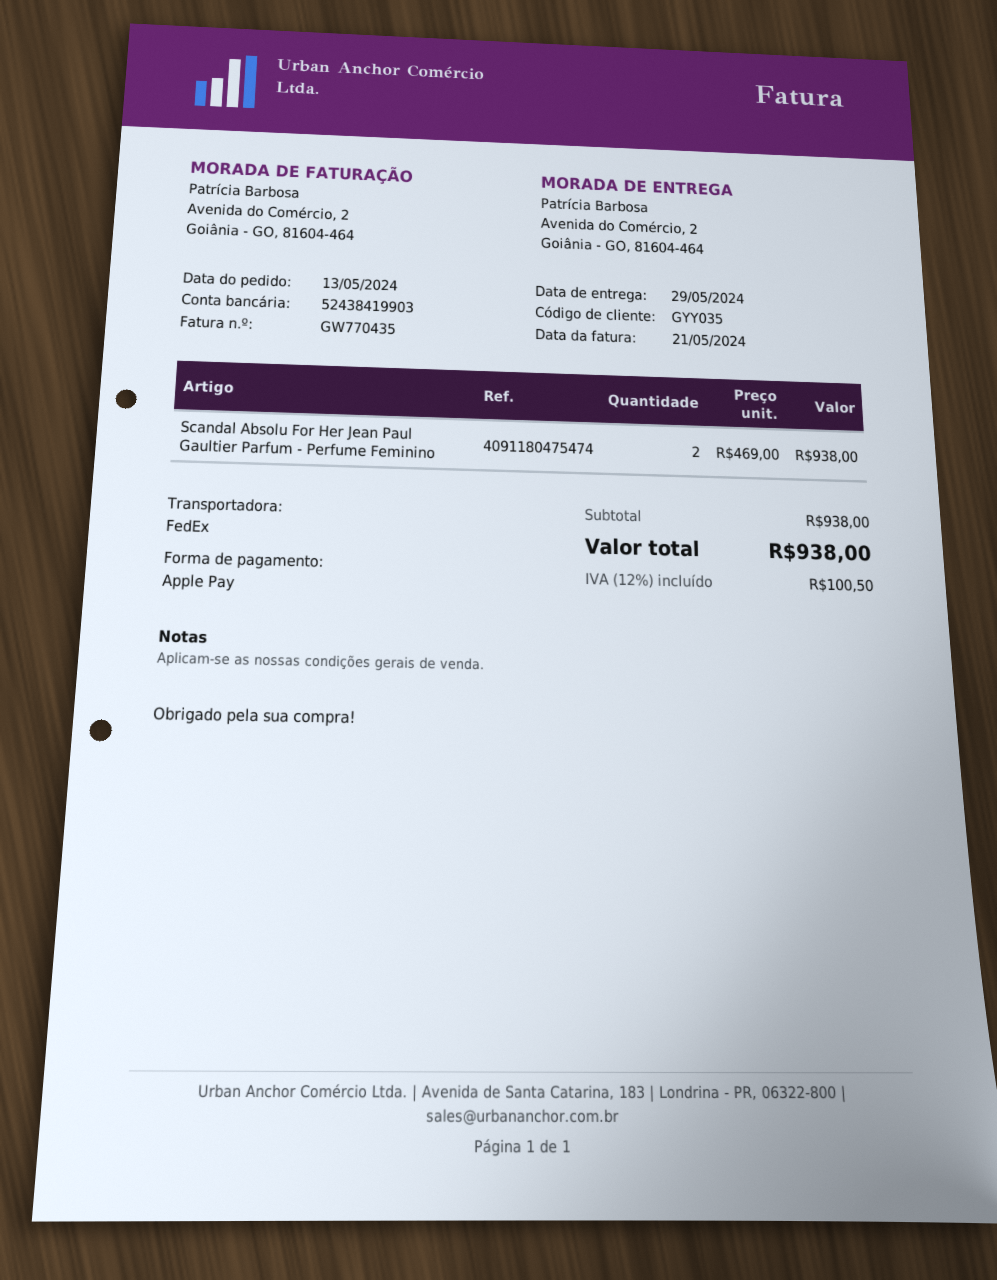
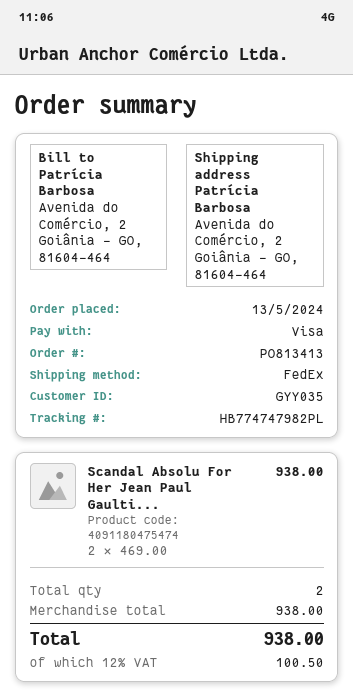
payment method: Apple Pay -> Visa

